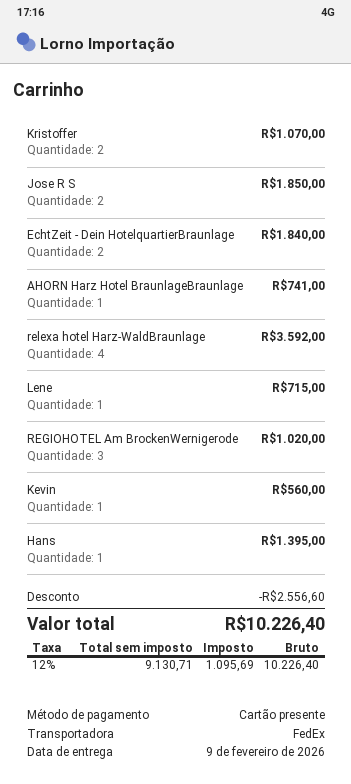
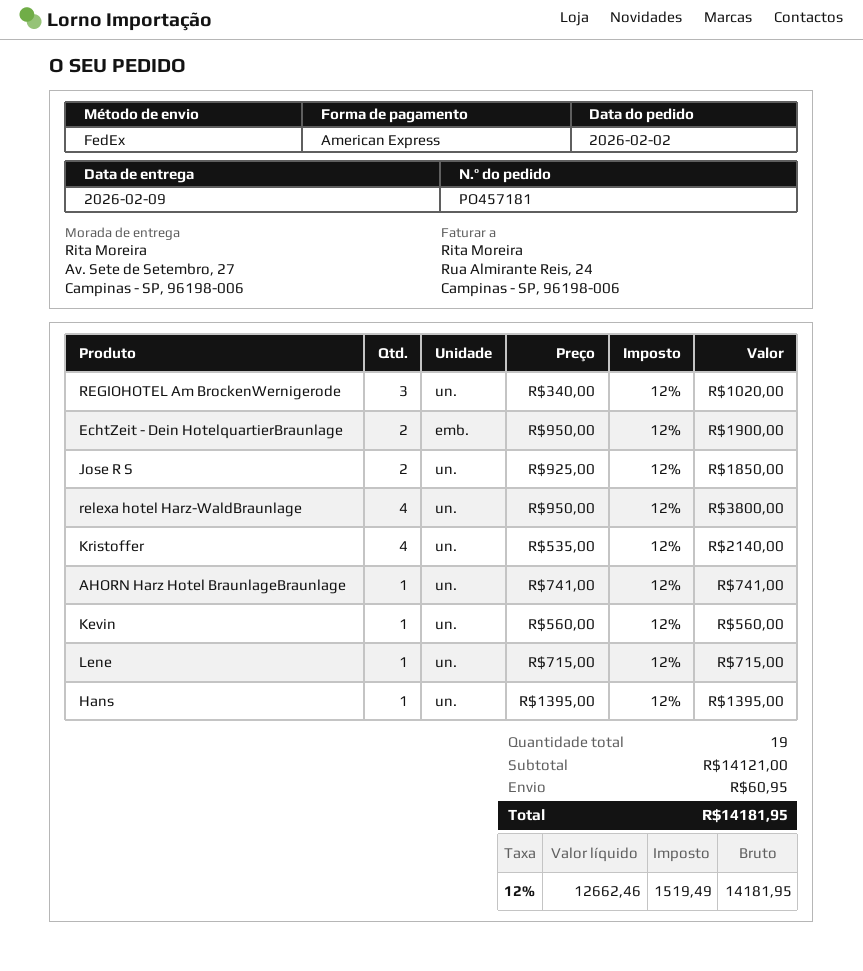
payment method: gift card -> American Express
Kristoffer: 2 for 1070.00 -> 4 for 2140.00
EchtZeit - Dein HotelquartierBraunlage: 2 for 1840.00 -> 2 for 1900.00
relexa hotel Harz-WaldBraunlage: 4 for 3592.00 -> 4 for 3800.00
discount: 2556.60 -> none
shipping: none -> 60.95
net: 9130.71 -> 12662.46
tax: 12% = 1095.69 -> 12% = 1519.49
total: 10226.40 -> 14181.95

